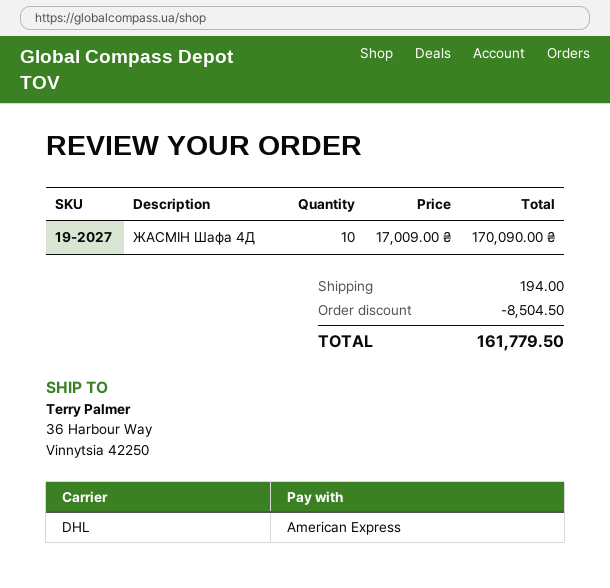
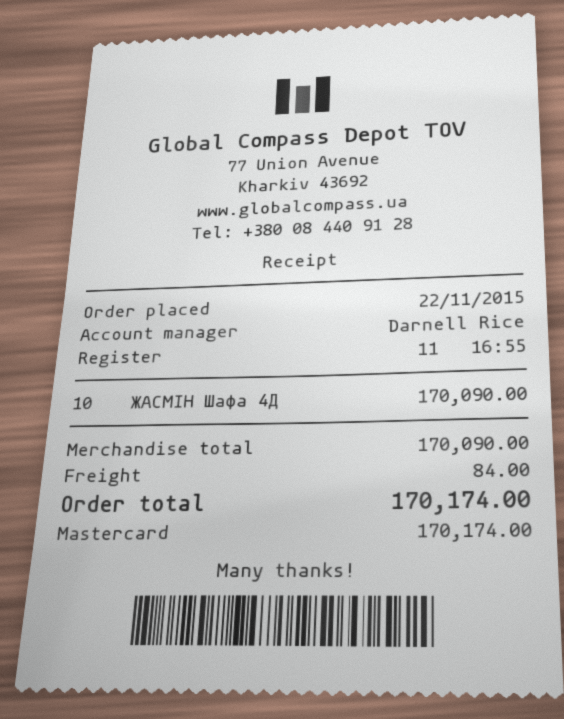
payment method: American Express -> Mastercard
discount: 8504.50 -> none
shipping: 194.00 -> 84.00
total: 161779.50 -> 170174.00

